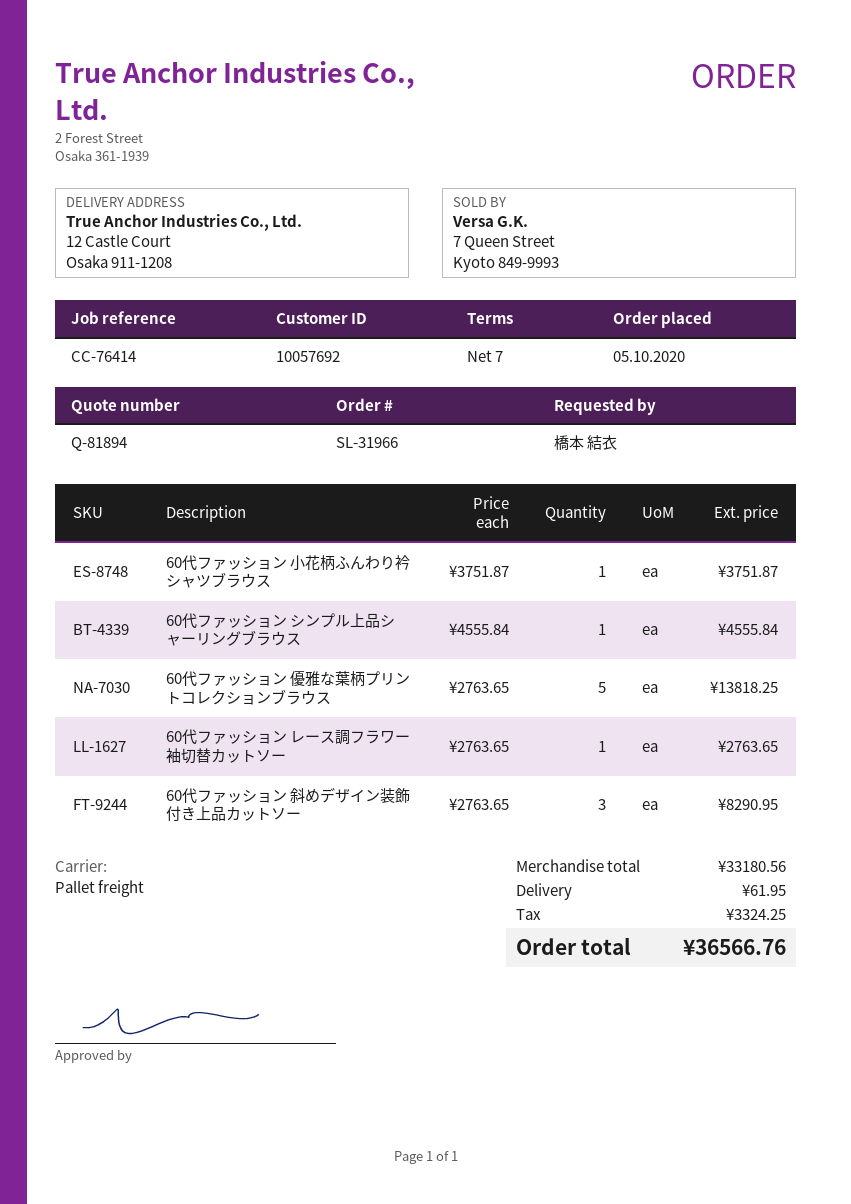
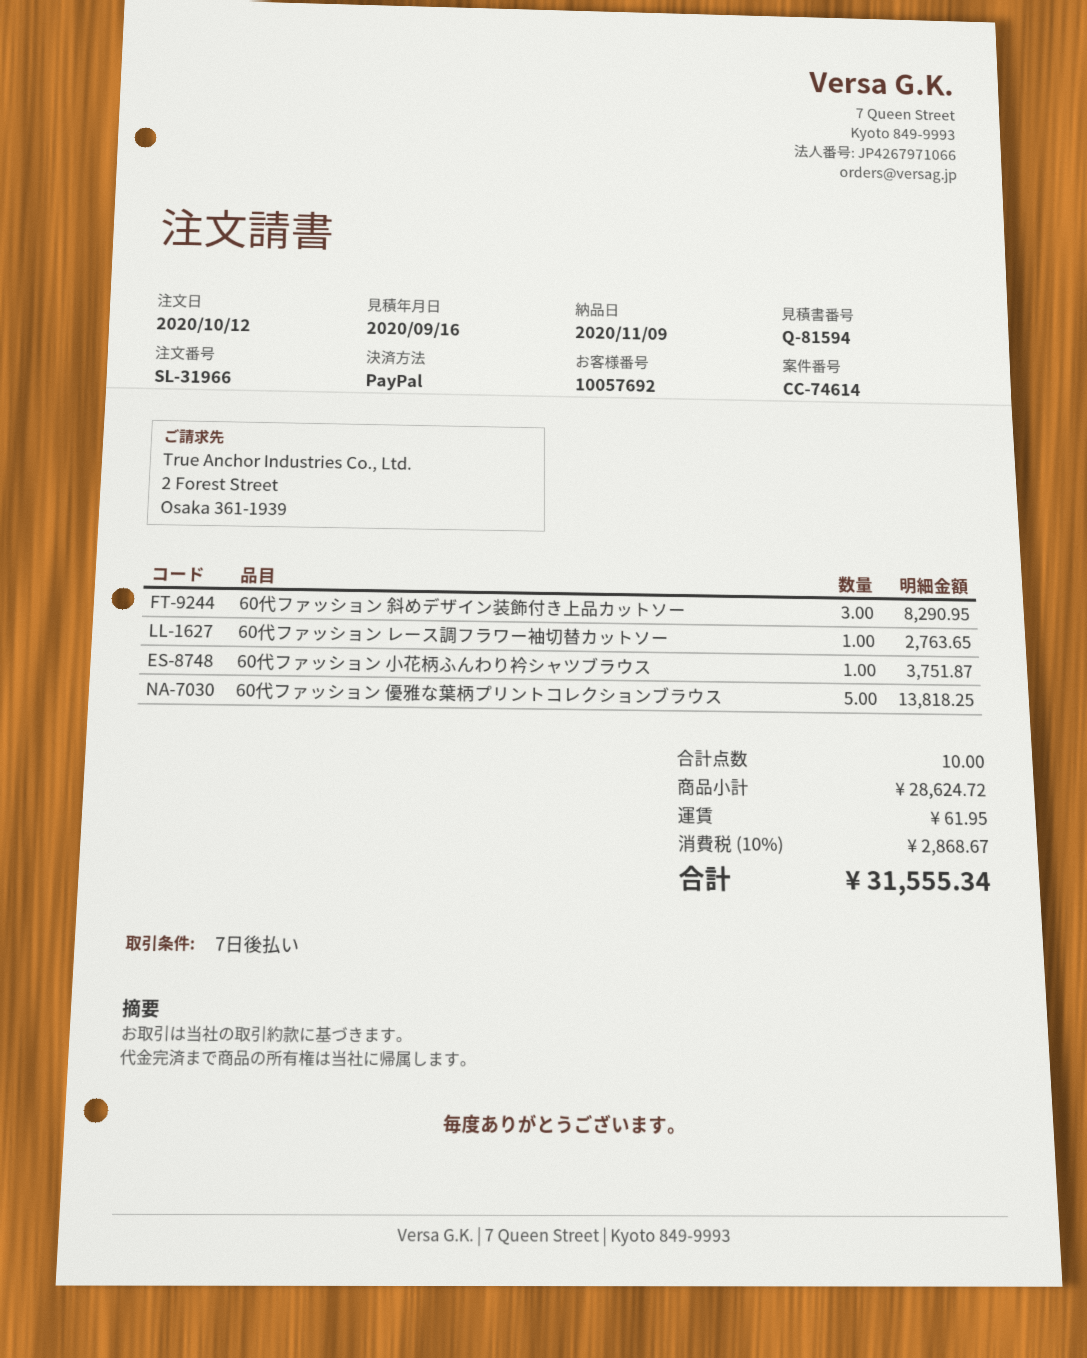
quote number: Q-81894 -> Q-81594
order date: 2020-10-05 -> 2020-10-12
reference: CC-76414 -> CC-74614
60代ファッション シンプル上品シャーリングブラウス: 1 for 4555.84 -> none
subtotal: 33180.56 -> 28624.72
tax: 3324.25 -> 2868.67
total: 36566.76 -> 31555.34

